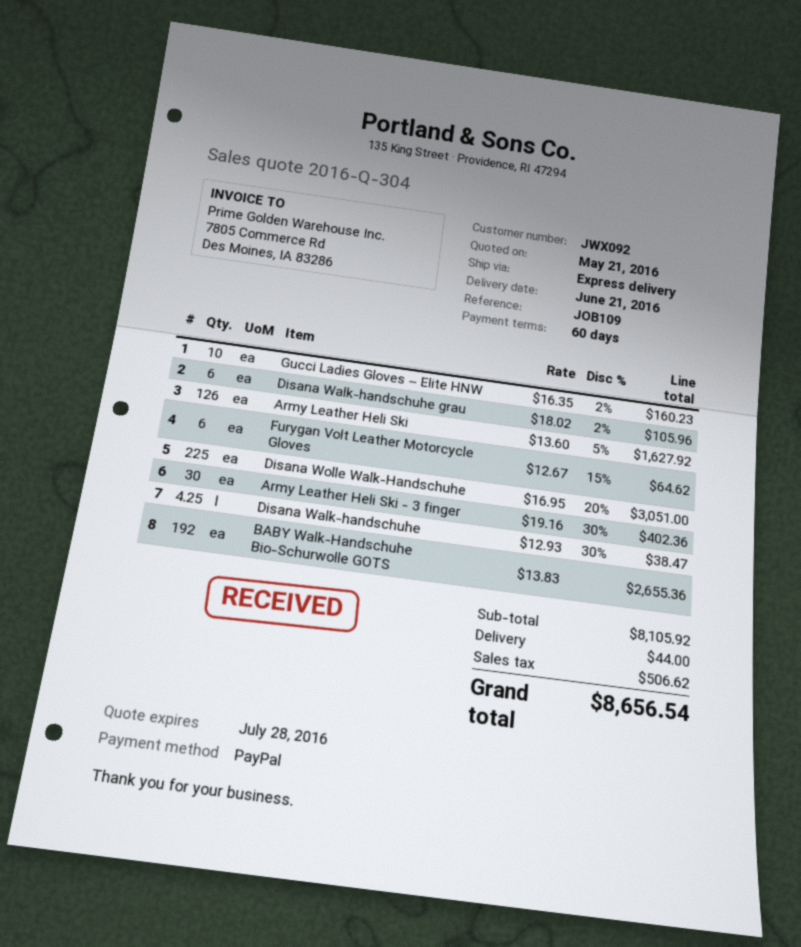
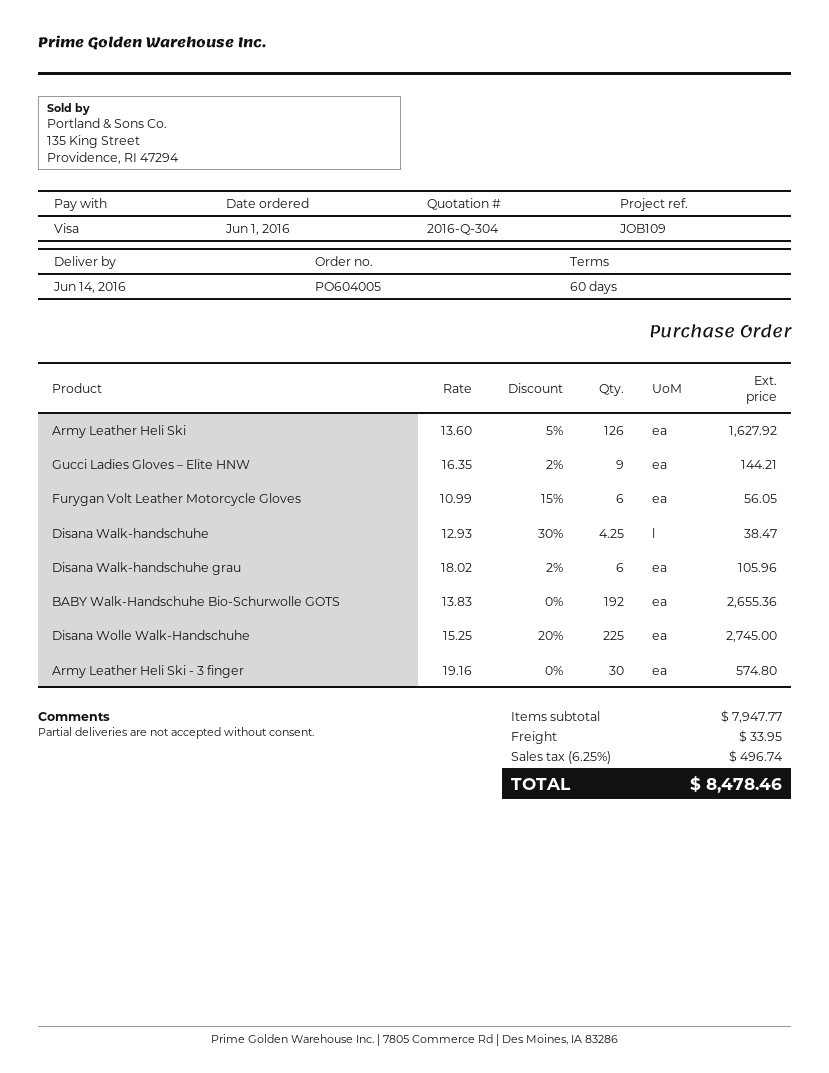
delivery date: 2016-06-21 -> 2016-06-14
payment method: PayPal -> Visa
Gucci Ladies Gloves – Elite HNW: 10 x 16.35 - 2% = 160.23 -> 9 x 16.35 - 2% = 144.21
Furygan Volt Leather Motorcycle Gloves: 6 x 12.67 - 15% = 64.62 -> 6 x 10.99 - 15% = 56.05
Disana Wolle Walk-Handschuhe: 225 x 16.95 - 20% = 3051.00 -> 225 x 15.25 - 20% = 2745.00
Army Leather Heli Ski - 3 finger: 30 x 19.16 - 30% = 402.36 -> 30 x 19.16 = 574.80
subtotal: 8105.92 -> 7947.77
shipping: 44.00 -> 33.95
tax: 506.62 -> 496.74
total: 8656.54 -> 8478.46

